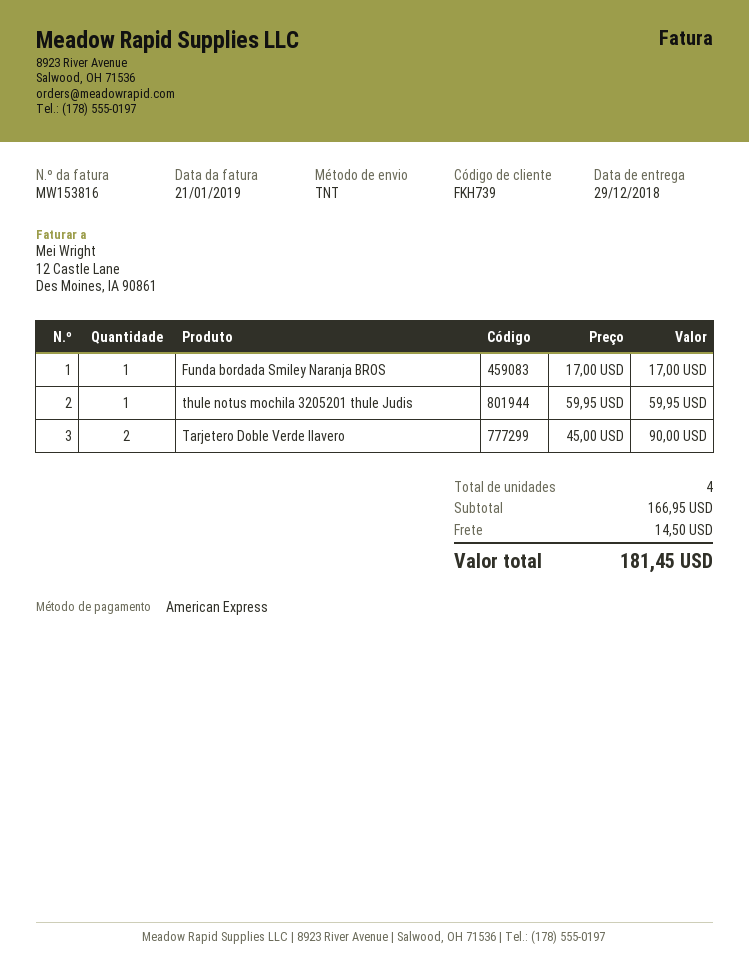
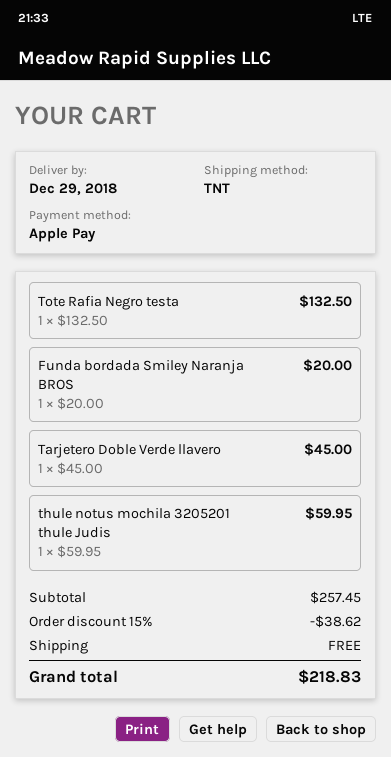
payment method: American Express -> Apple Pay
Funda bordada Smiley Naranja BROS: 1 x 17.00 = 17.00 -> 1 x 20.00 = 20.00
Tarjetero Doble Verde llavero: 2 x 45.00 = 90.00 -> 1 x 45.00 = 45.00
Tote Rafia Negro testa: none -> 1 x 132.50 = 132.50
subtotal: 166.95 -> 257.45
discount: none -> 15% = 38.62
shipping: 14.50 -> 0.00
total: 181.45 -> 218.83

